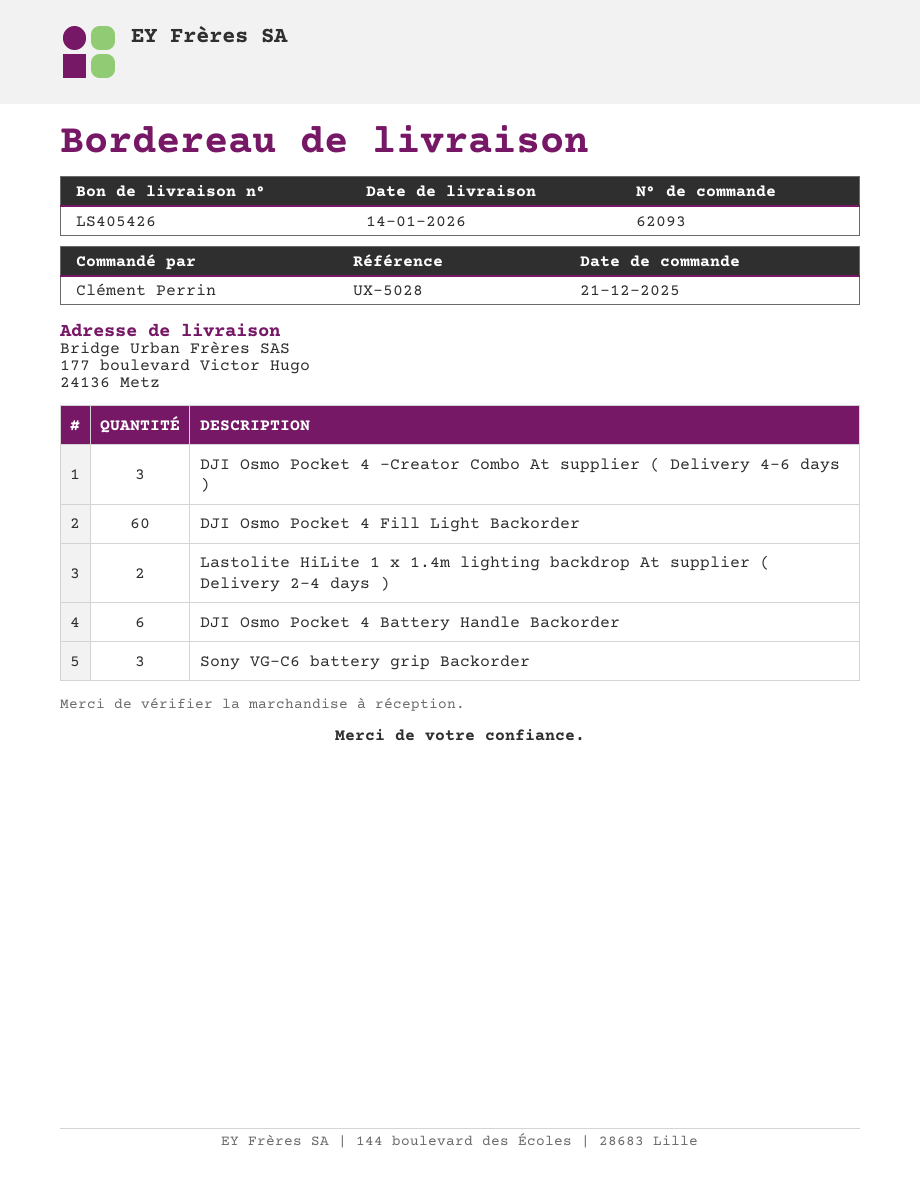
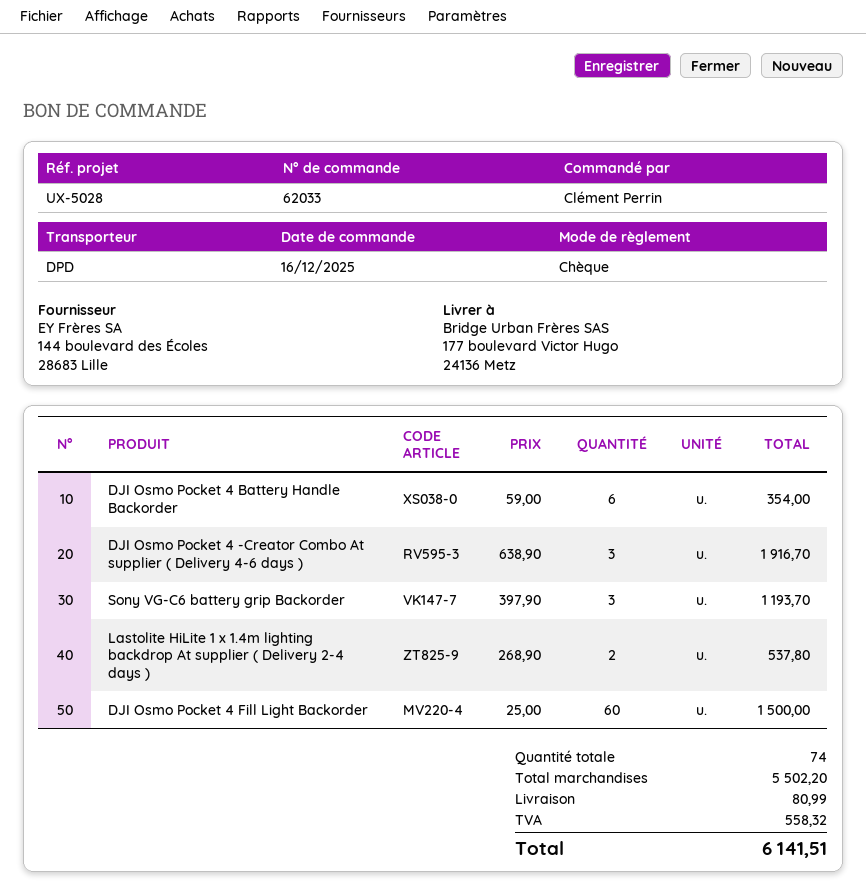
order number: 62093 -> 62033
order date: 2025-12-21 -> 2025-12-16

